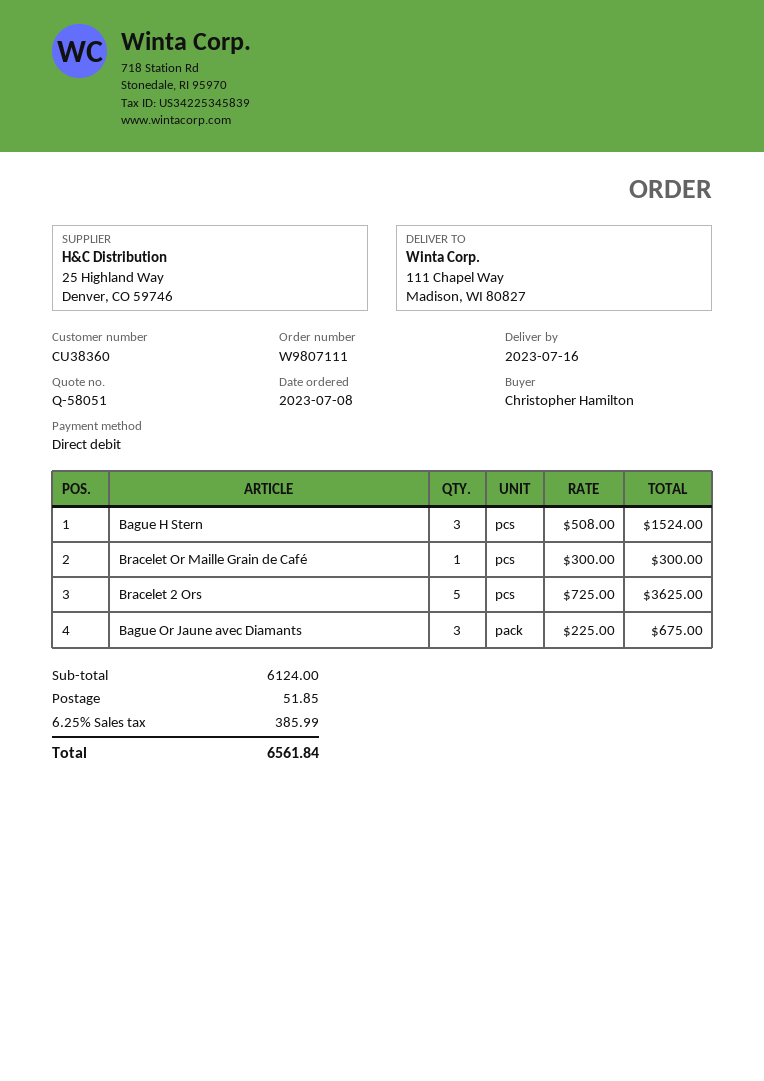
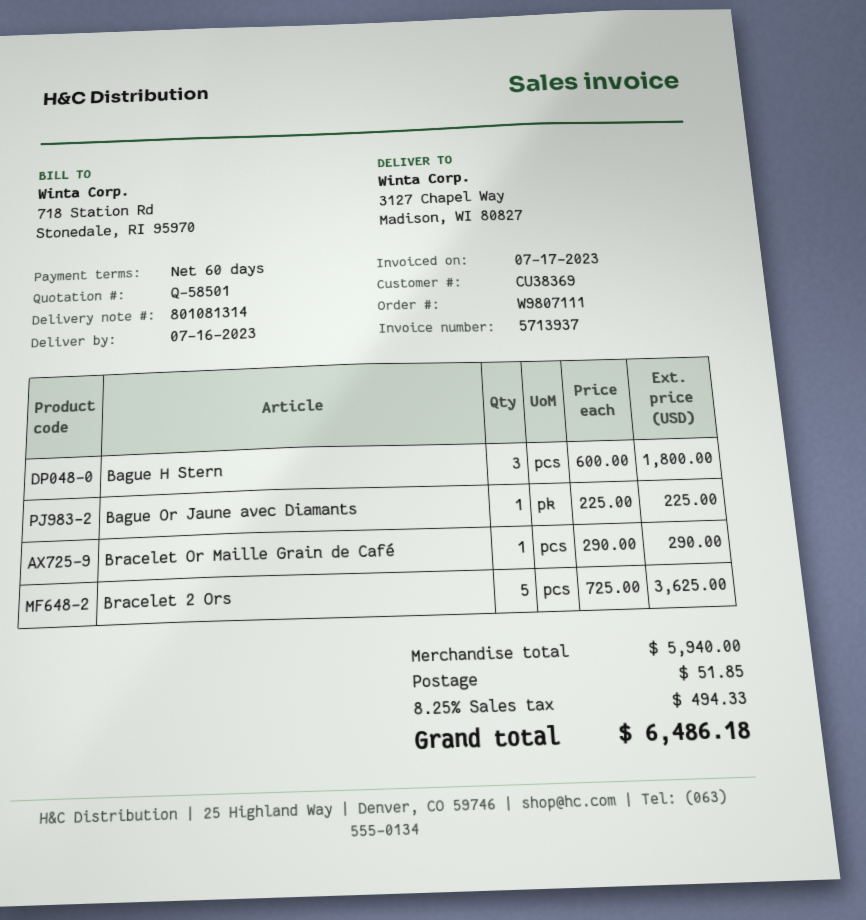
quote number: Q-58051 -> Q-58501
customer number: CU38360 -> CU38369
ship to: 111 Chapel Way, Madison, WI 80827 -> 3127 Chapel Way, Madison, WI 80827
Bague H Stern: 3 x 508.00 = 1524.00 -> 3 x 600.00 = 1800.00
Bracelet Or Maille Grain de Café: 1 x 300.00 = 300.00 -> 1 x 290.00 = 290.00
Bague Or Jaune avec Diamants: 3 x 225.00 = 675.00 -> 1 x 225.00 = 225.00
subtotal: 6124.00 -> 5940.00
tax: 6.25% = 385.99 -> 8.25% = 494.33
total: 6561.84 -> 6486.18

